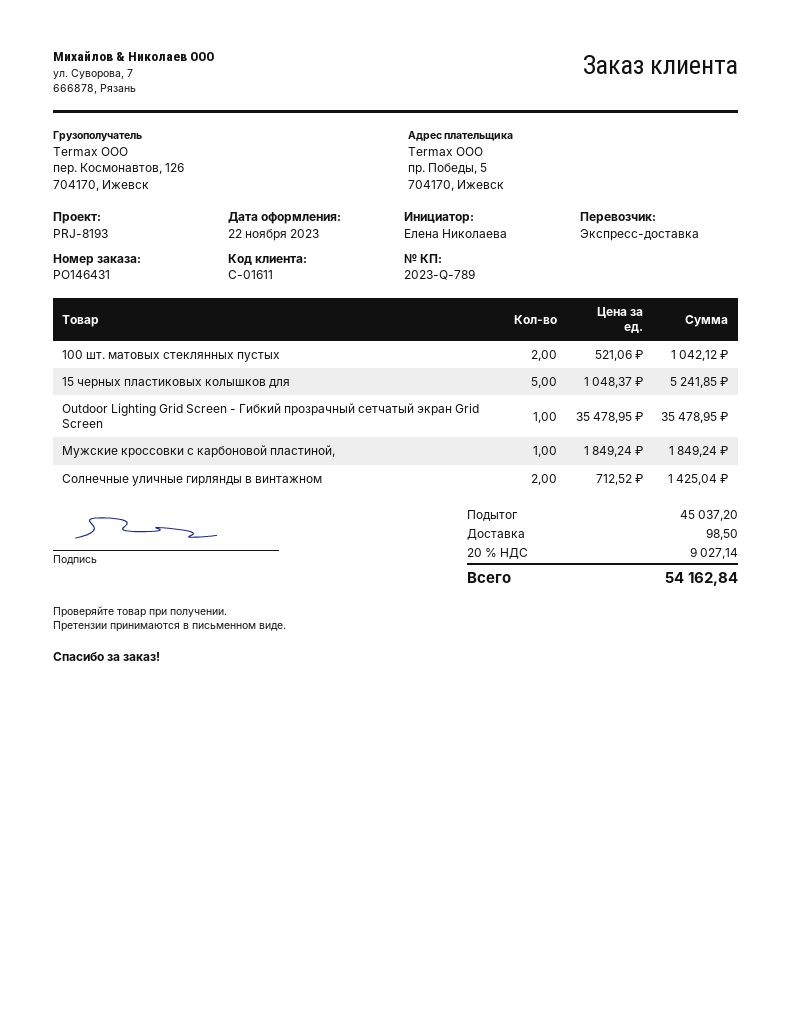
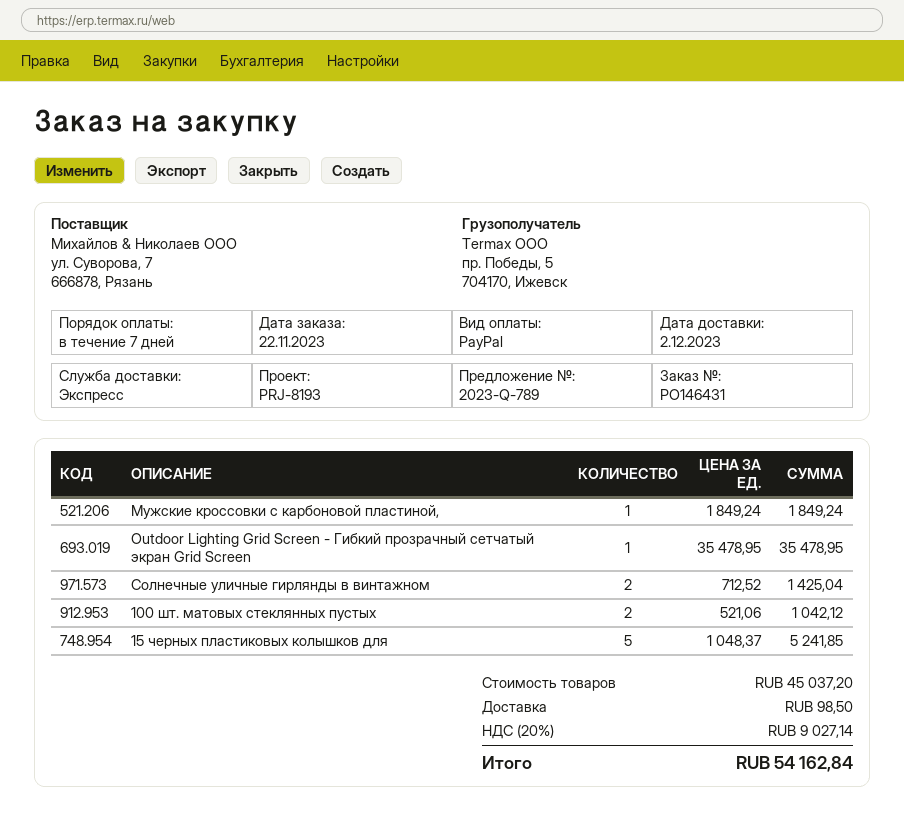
ship to: пер. Космонавтов, 126, 704170, Ижевск -> пр. Победы, 5, 704170, Ижевск

